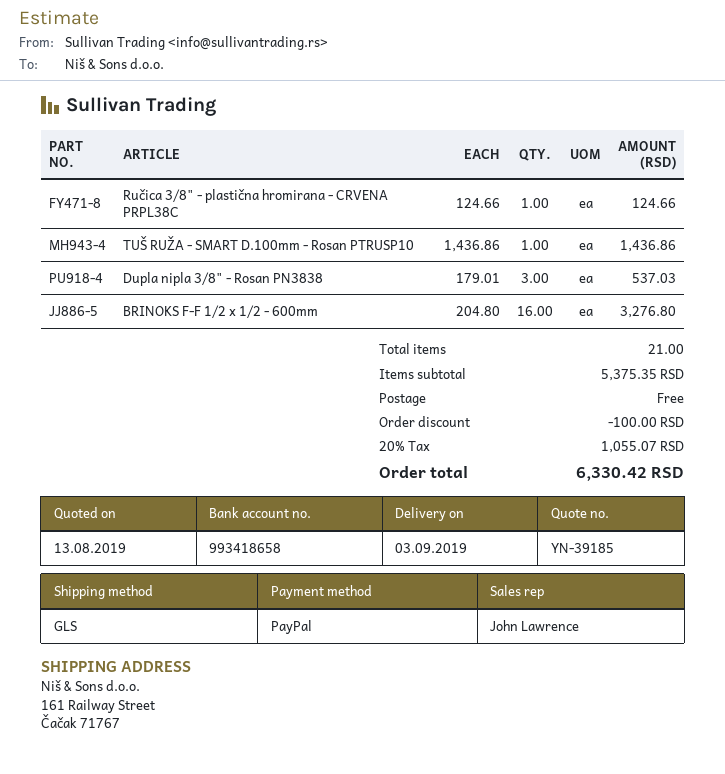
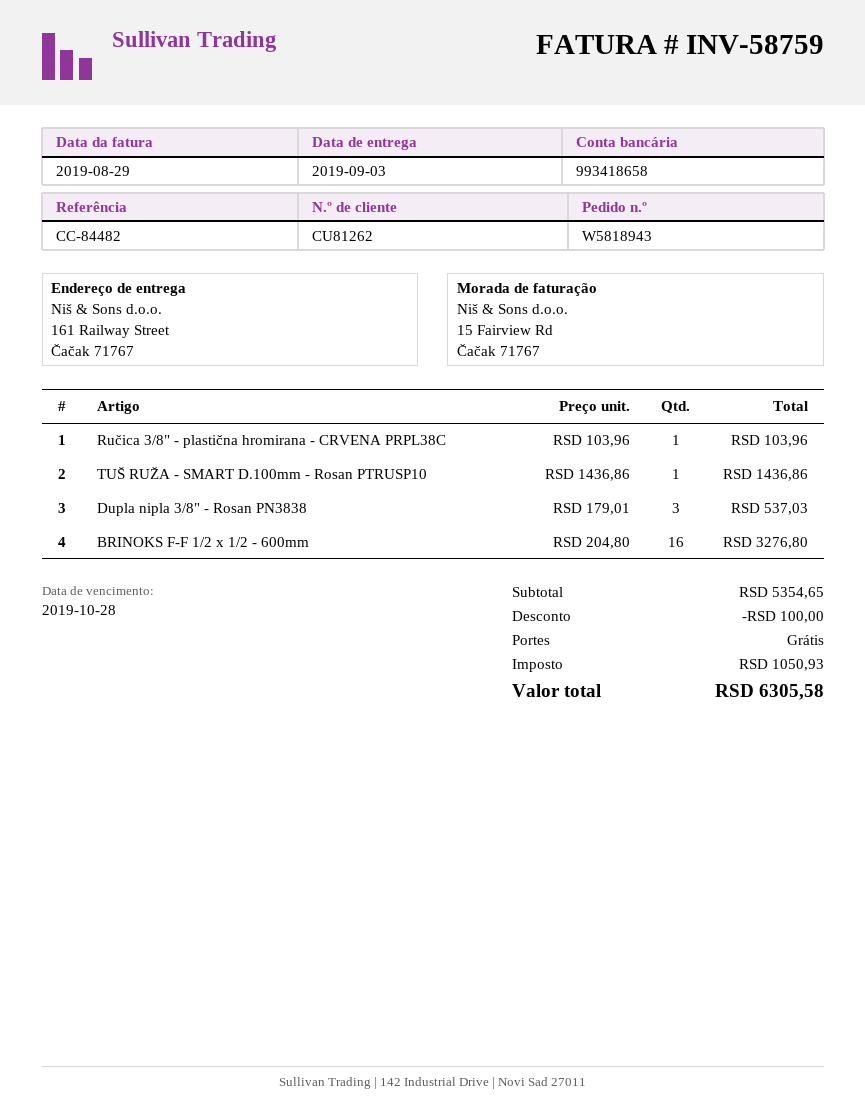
Ručica 3/8" - plastična hromirana - CRVENA PRPL38C: 1 x 124.66 = 124.66 -> 1 x 103.96 = 103.96
subtotal: 5375.35 -> 5354.65
tax: 1055.07 -> 1050.93
total: 6330.42 -> 6305.58

